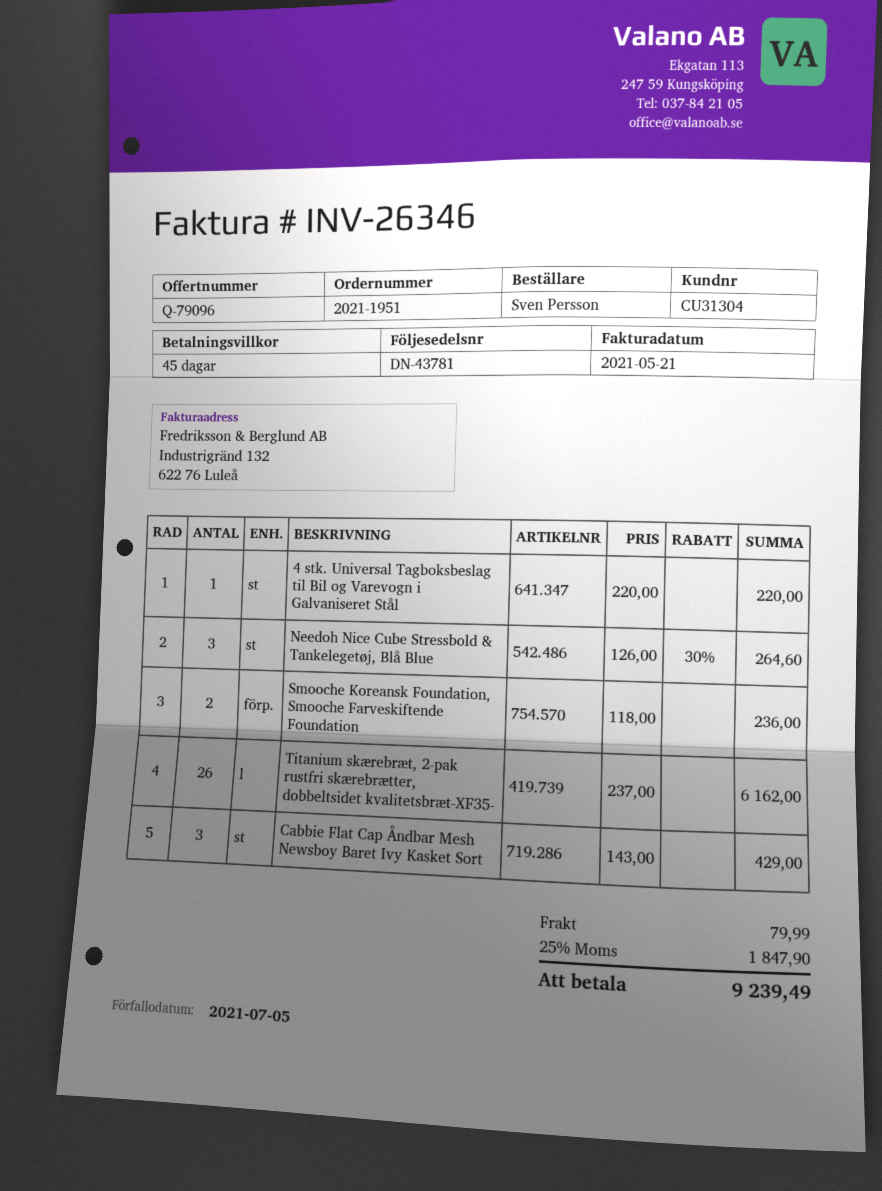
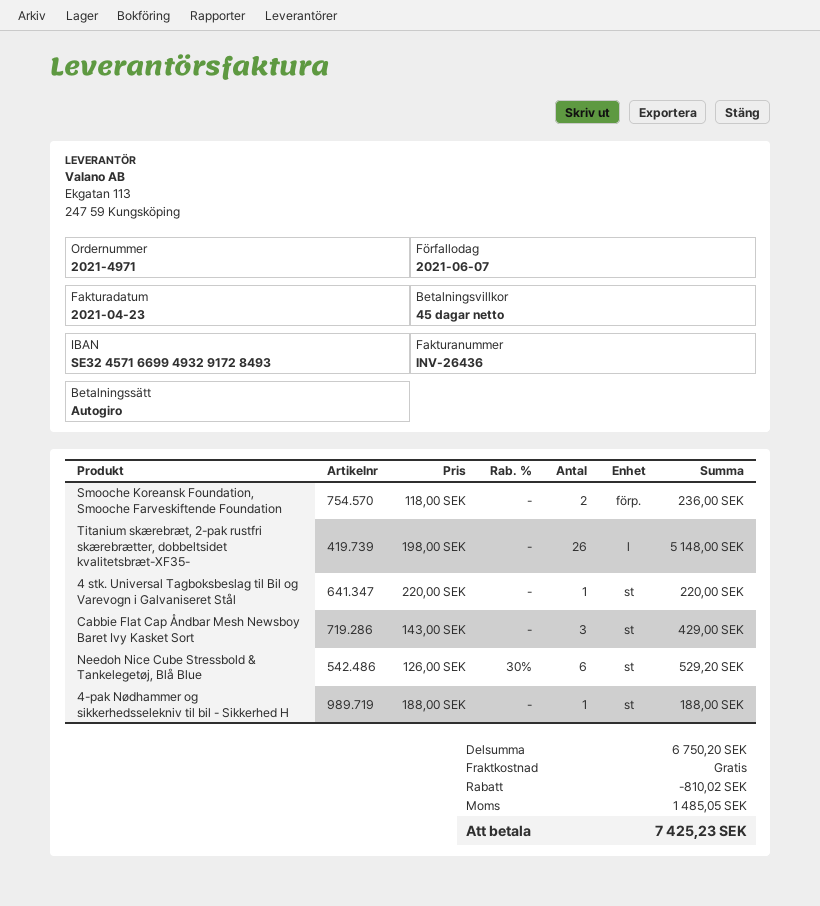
order number: 2021-1951 -> 2021-4971
invoice number: INV-26346 -> INV-26436
invoice date: 2021-05-21 -> 2021-04-23
due date: 2021-07-05 -> 2021-06-07
Needoh Nice Cube Stressbold & Tankelegetøj, Blå Blue: 3 x 126.00 - 30% = 264.60 -> 6 x 126.00 - 30% = 529.20
Titanium skærebræt, 2-pak rustfri skærebrætter, dobbeltsidet kvalitetsbræt-XF35-: 26 x 237.00 = 6162.00 -> 26 x 198.00 = 5148.00
4-pak Nødhammer og sikkerhedsselekniv til bil - Sikkerhed H: none -> 1 x 188.00 = 188.00
discount: none -> 810.02
shipping: 79.99 -> 0.00
tax: 1847.90 -> 1485.05
total: 9239.49 -> 7425.23

